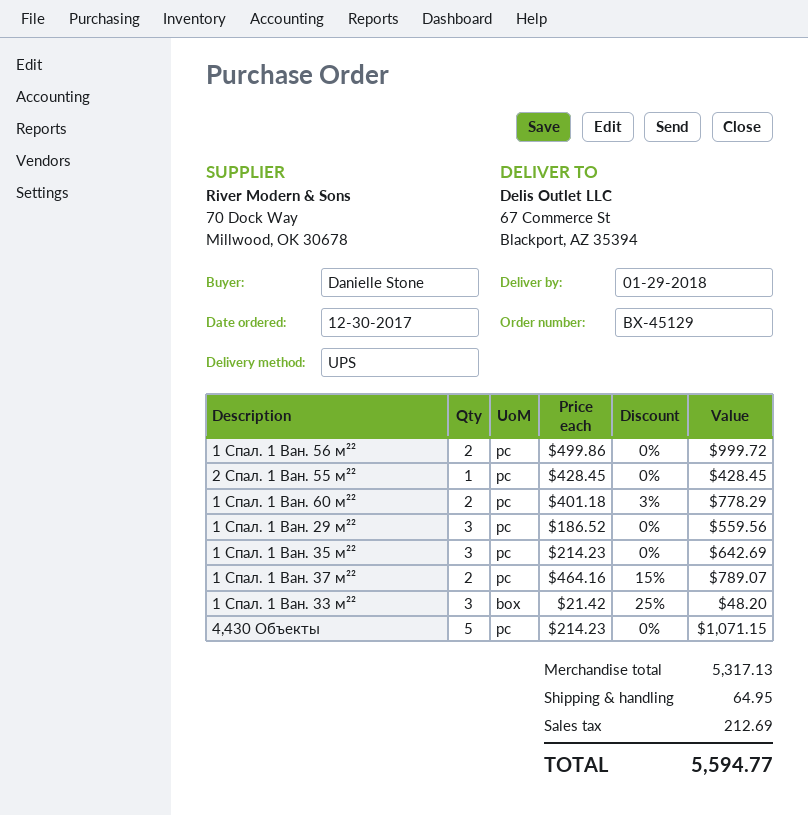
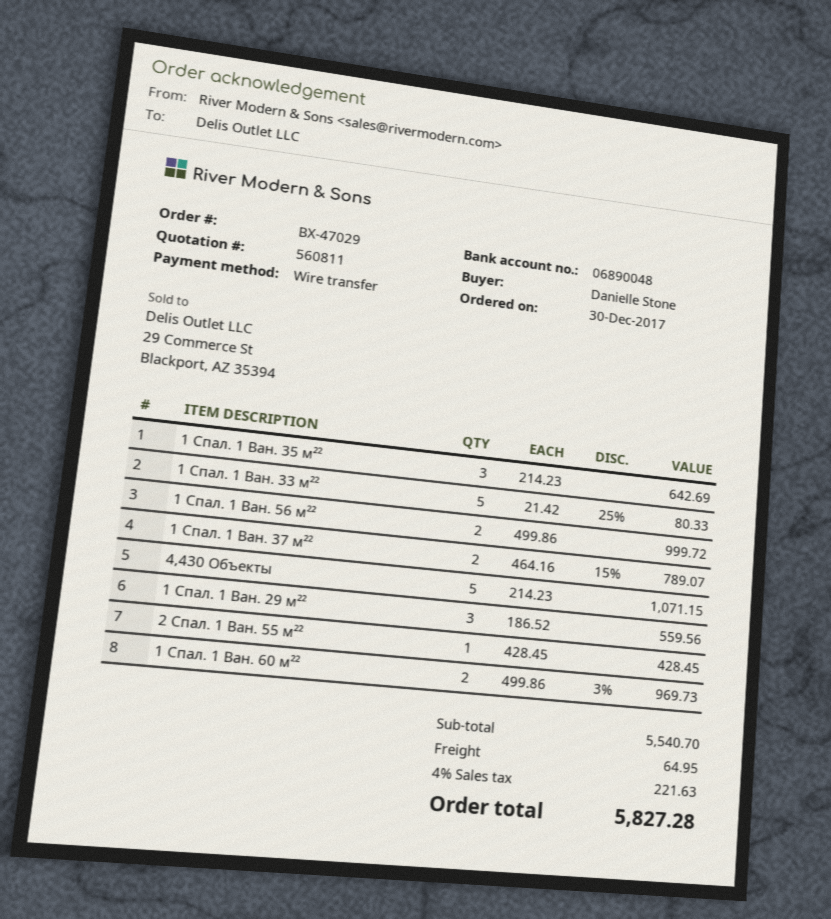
order number: BX-45129 -> BX-47029
1 Спал. 1 Ван. 60 м²²: 2 x 401.18 - 3% = 778.29 -> 2 x 499.86 - 3% = 969.73
1 Спал. 1 Ван. 33 м²²: 3 x 21.42 - 25% = 48.20 -> 5 x 21.42 - 25% = 80.33
subtotal: 5317.13 -> 5540.70
tax: 212.69 -> 221.63
total: 5594.77 -> 5827.28

